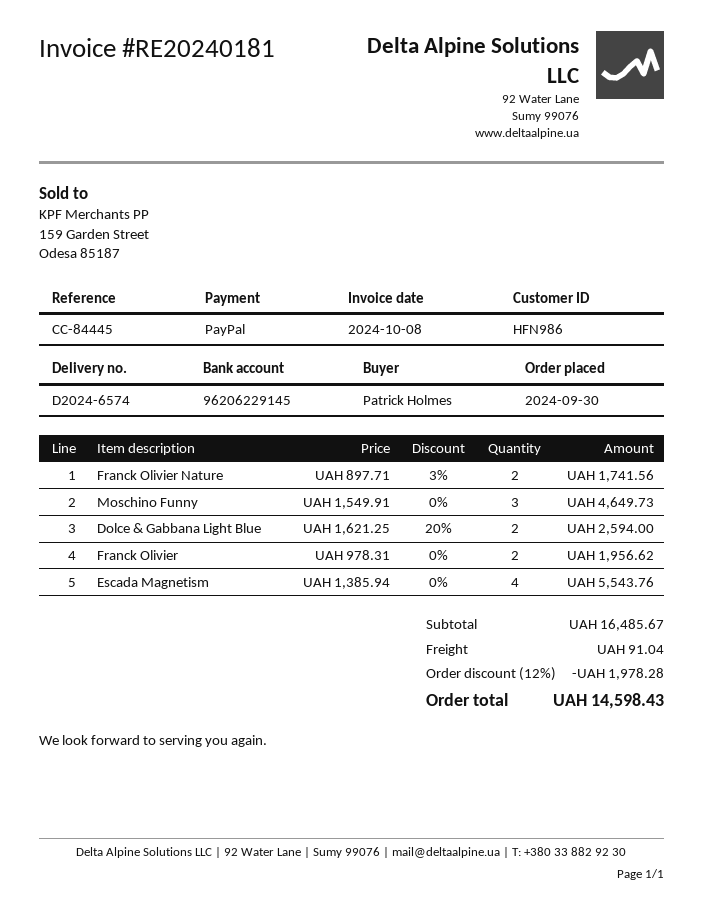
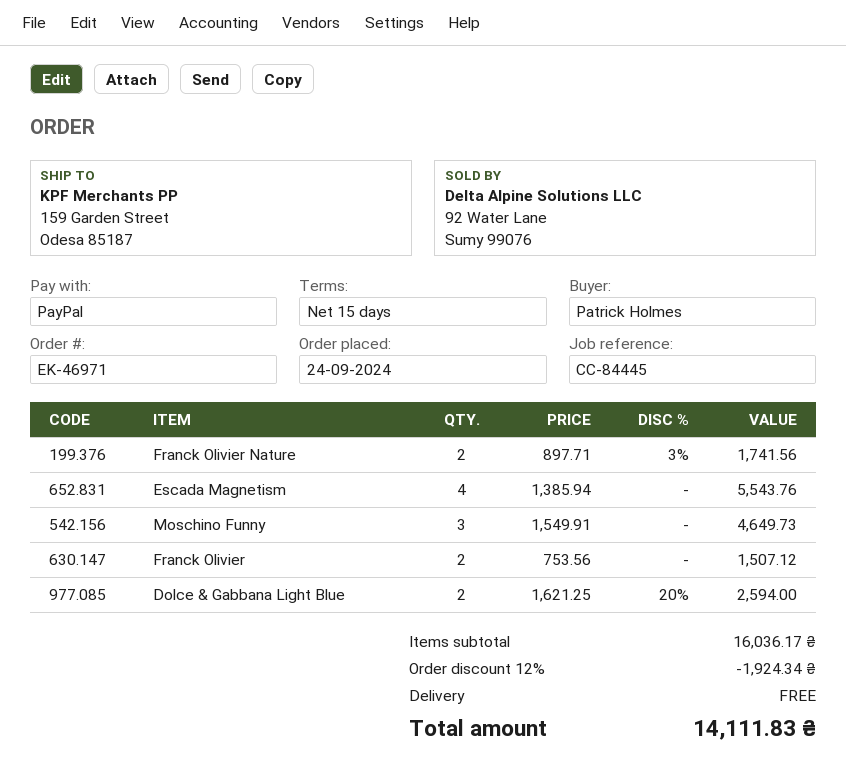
order date: 2024-09-30 -> 2024-09-24
Franck Olivier: 2 x 978.31 = 1956.62 -> 2 x 753.56 = 1507.12
subtotal: 16485.67 -> 16036.17
discount: 12% = 1978.28 -> 12% = 1924.34
shipping: 91.04 -> 0.00
total: 14598.43 -> 14111.83

